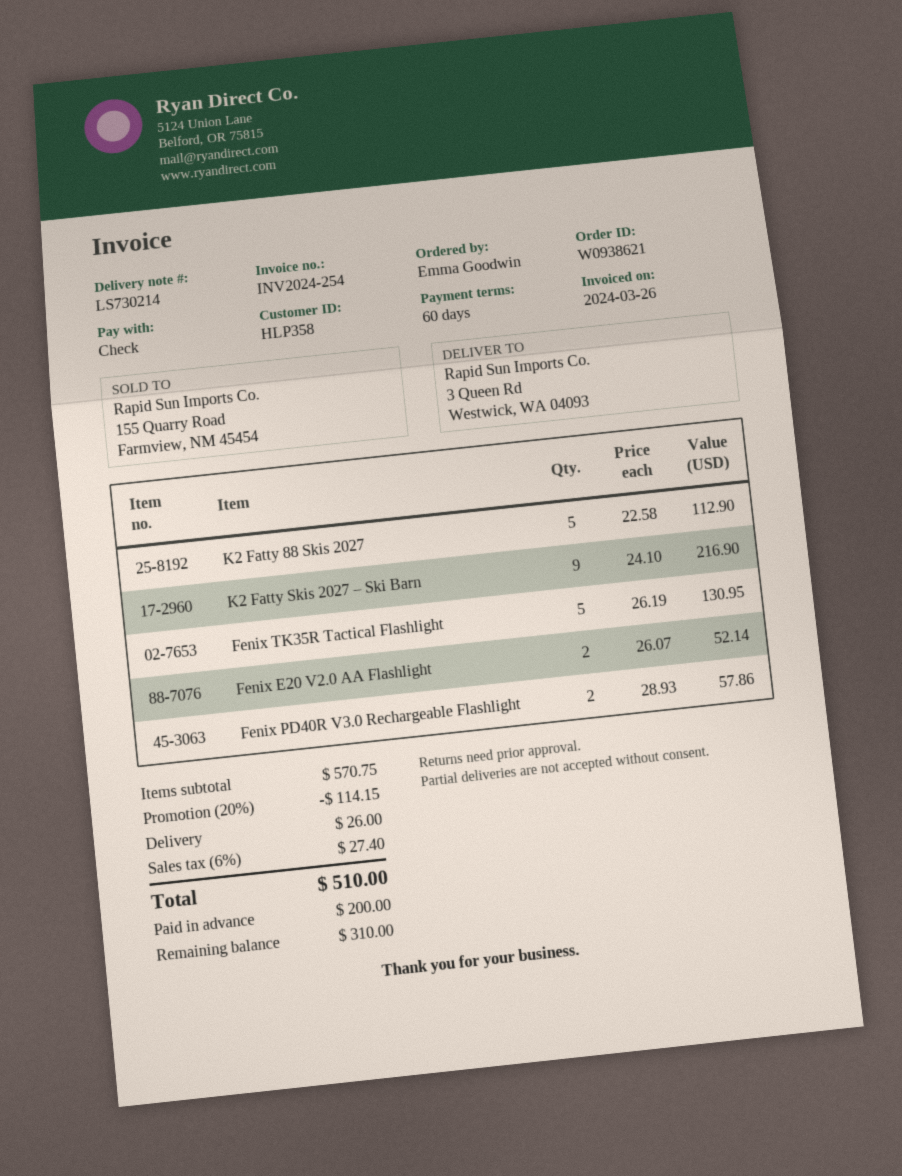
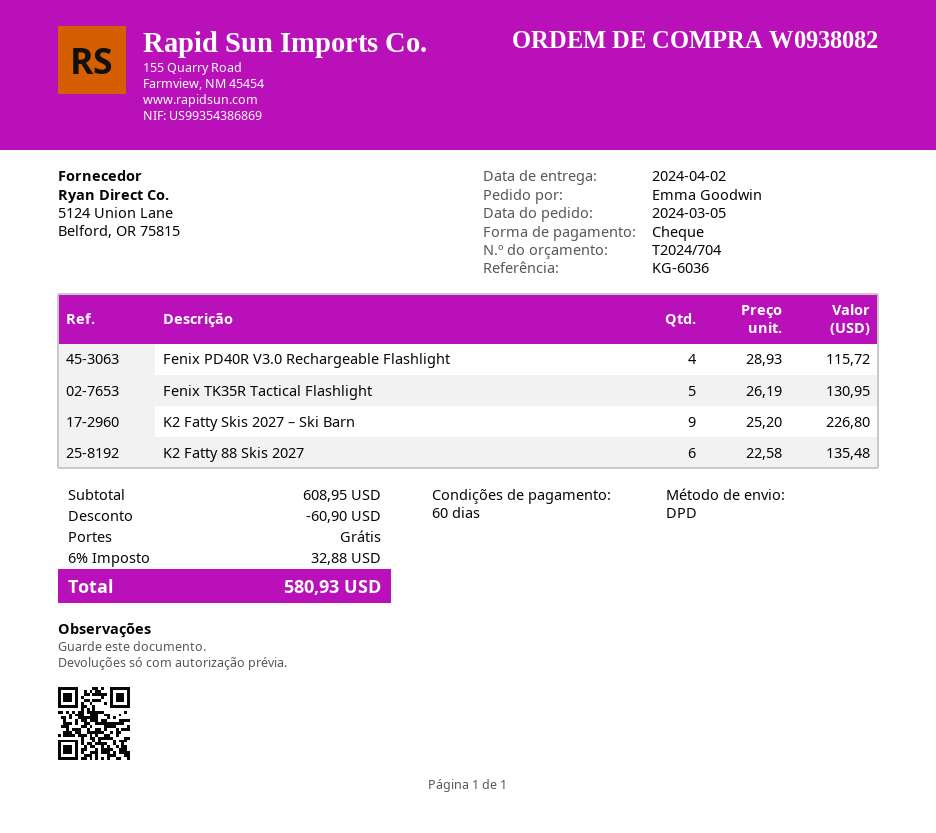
order number: W0938621 -> W0938082
K2 Fatty 88 Skis 2027: 5 x 22.58 = 112.90 -> 6 x 22.58 = 135.48
K2 Fatty Skis 2027 – Ski Barn: 9 x 24.10 = 216.90 -> 9 x 25.20 = 226.80
Fenix E20 V2.0 AA Flashlight: 2 x 26.07 = 52.14 -> none
Fenix PD40R V3.0 Rechargeable Flashlight: 2 x 28.93 = 57.86 -> 4 x 28.93 = 115.72
subtotal: 570.75 -> 608.95
discount: 114.15 -> 60.90
shipping: 26.00 -> 0.00
tax: 6% = 27.40 -> 6% = 32.88
total: 510.00 -> 580.93

